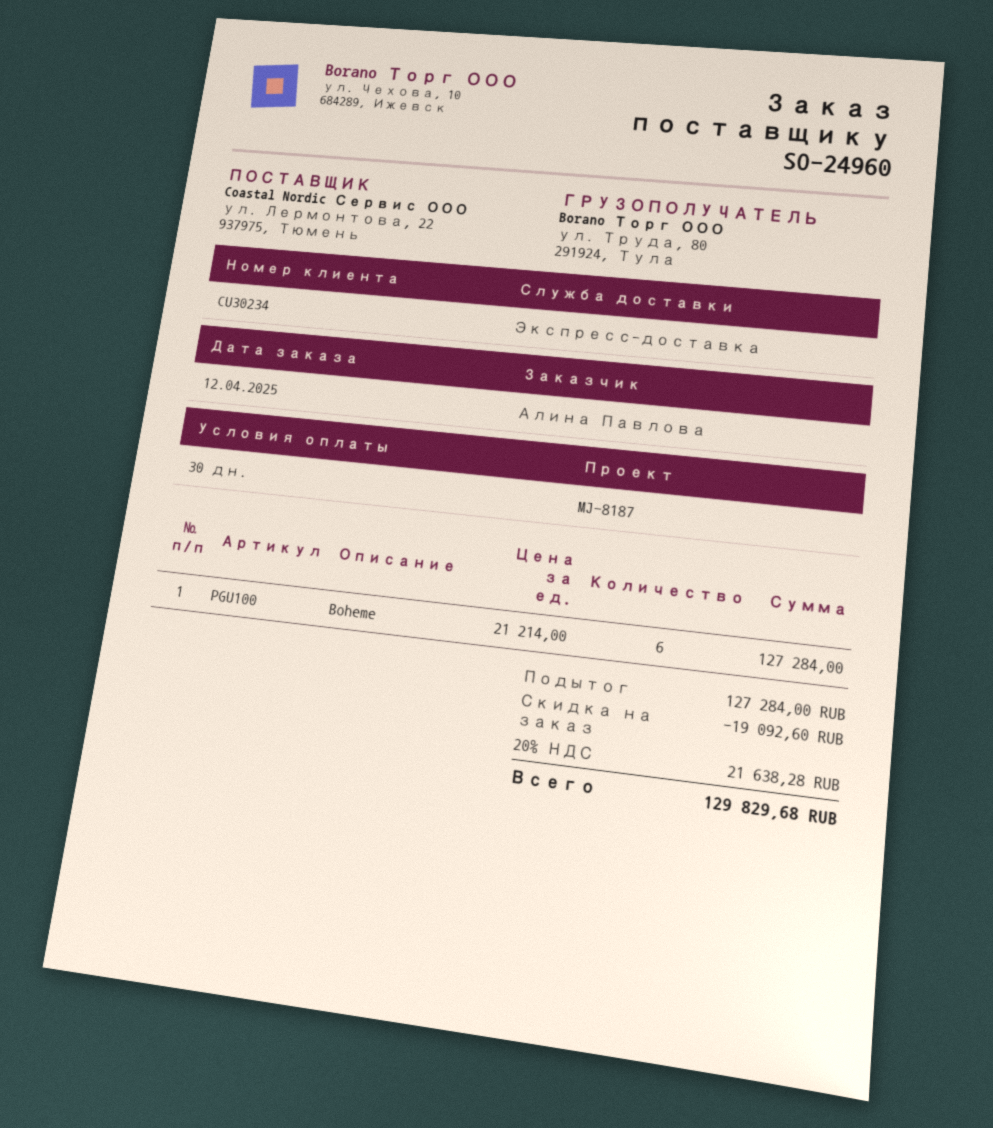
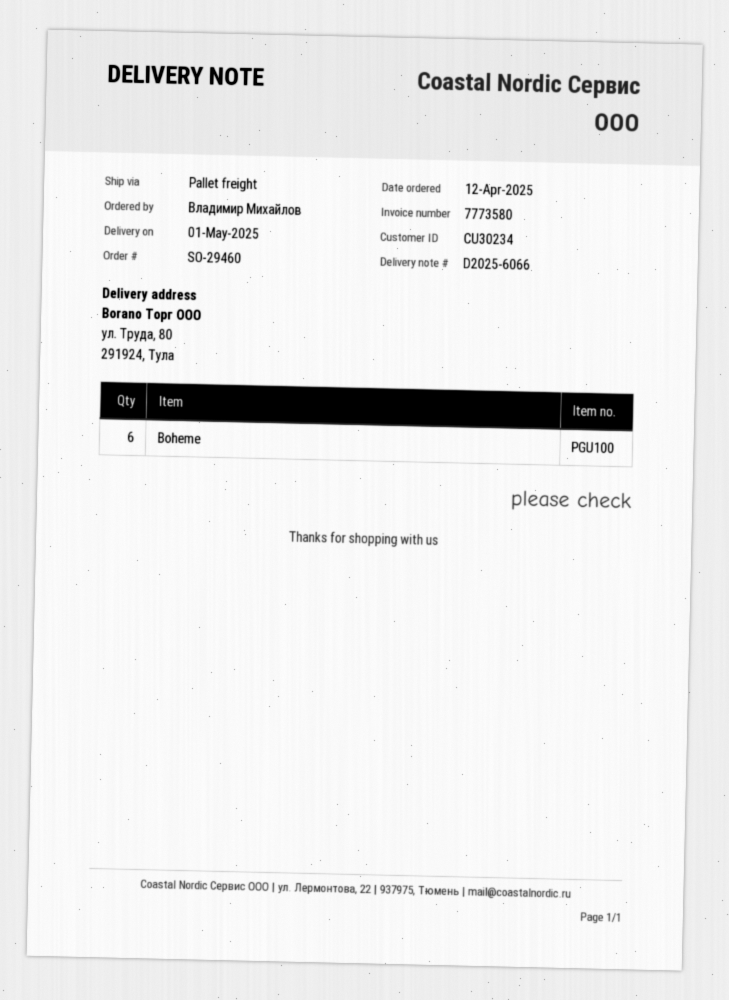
order number: SO-24960 -> SO-29460
ordered by: Алина Павлова -> Владимир Михайлов
shipping method: express -> pallet freight

